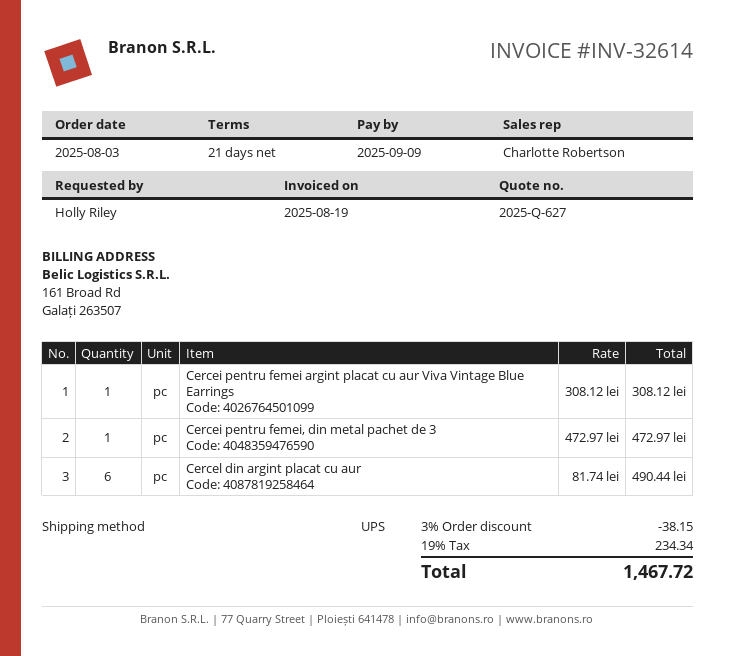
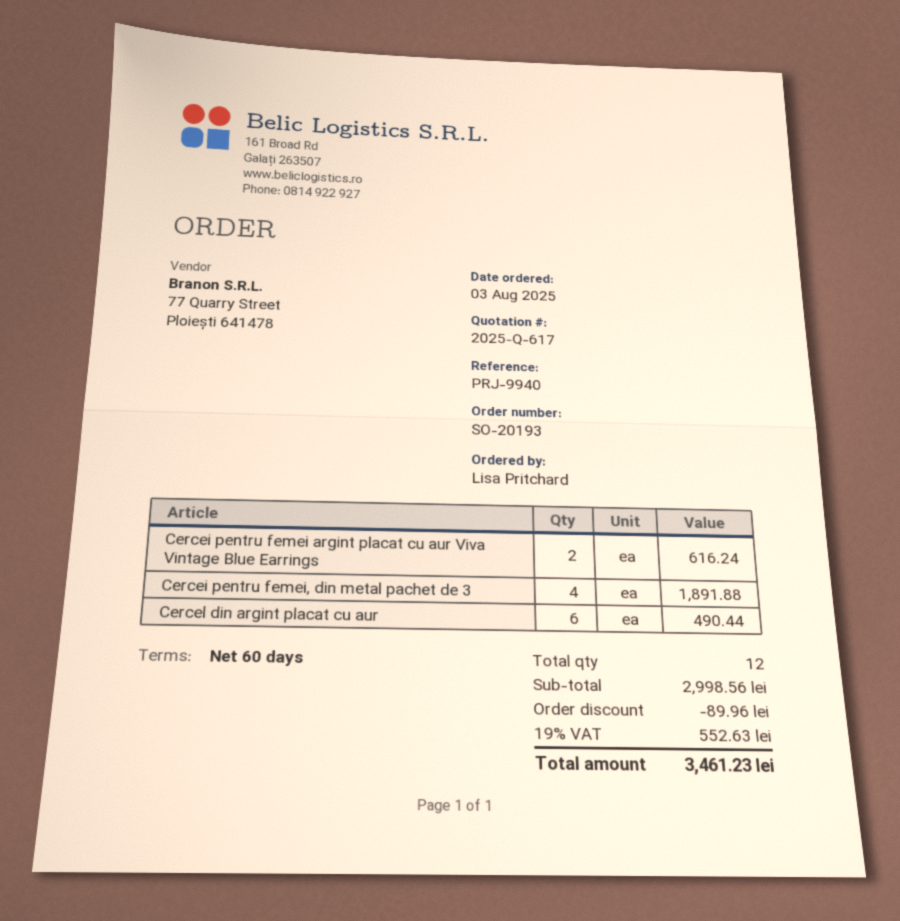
quote number: 2025-Q-627 -> 2025-Q-617
payment terms: 21 days -> 60 days
ordered by: Holly Riley -> Lisa Pritchard
Cercei pentru femei argint placat cu aur Viva Vintage Blue Earrings: 1 for 308.12 -> 2 for 616.24
Cercei pentru femei, din metal pachet de 3: 1 for 472.97 -> 4 for 1891.88
discount: 38.15 -> 89.96
tax: 19% = 234.34 -> 19% = 552.63
total: 1467.72 -> 3461.23

